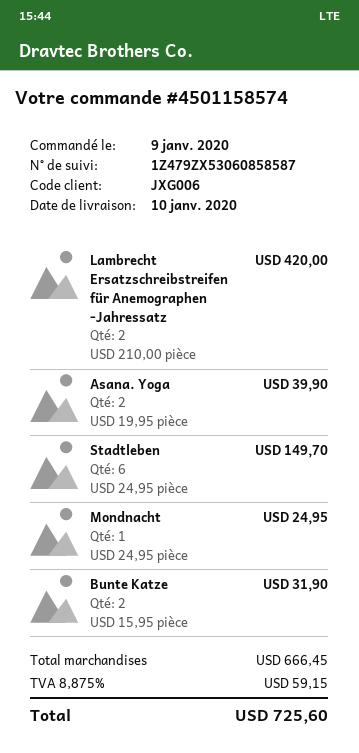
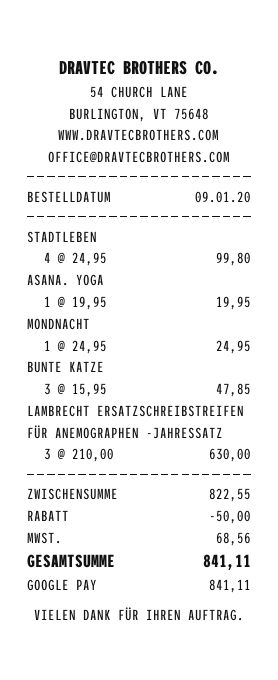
Lambrecht Ersatzschreibstreifen für Anemographen -Jahressatz: 2 x 210.00 = 420.00 -> 3 x 210.00 = 630.00
Asana. Yoga: 2 x 19.95 = 39.90 -> 1 x 19.95 = 19.95
Stadtleben: 6 x 24.95 = 149.70 -> 4 x 24.95 = 99.80
Bunte Katze: 2 x 15.95 = 31.90 -> 3 x 15.95 = 47.85
subtotal: 666.45 -> 822.55
discount: none -> 50.00
tax: 59.15 -> 68.56
total: 725.60 -> 841.11

